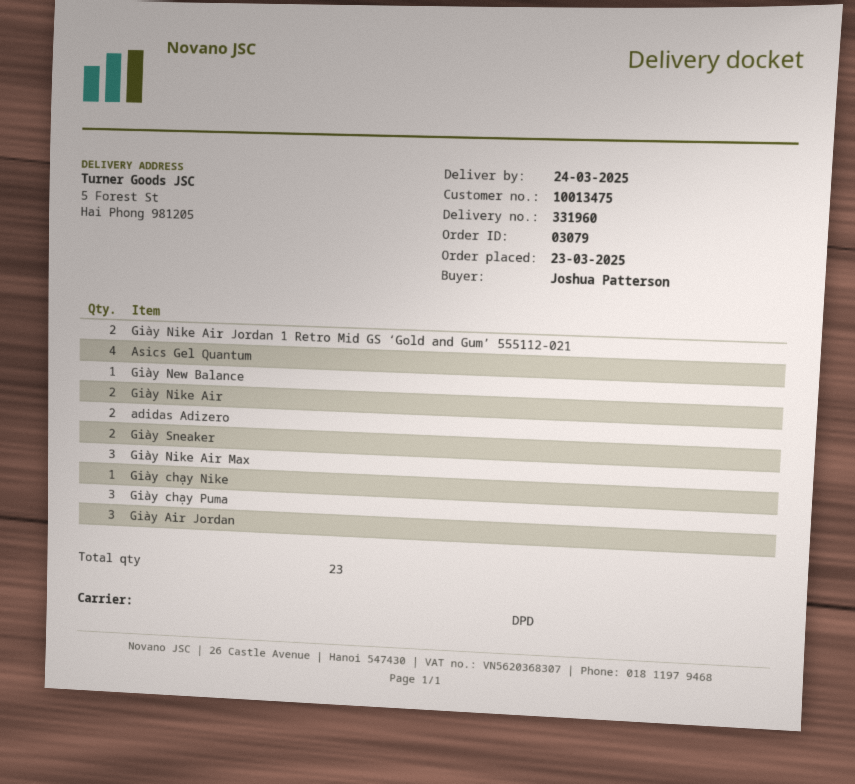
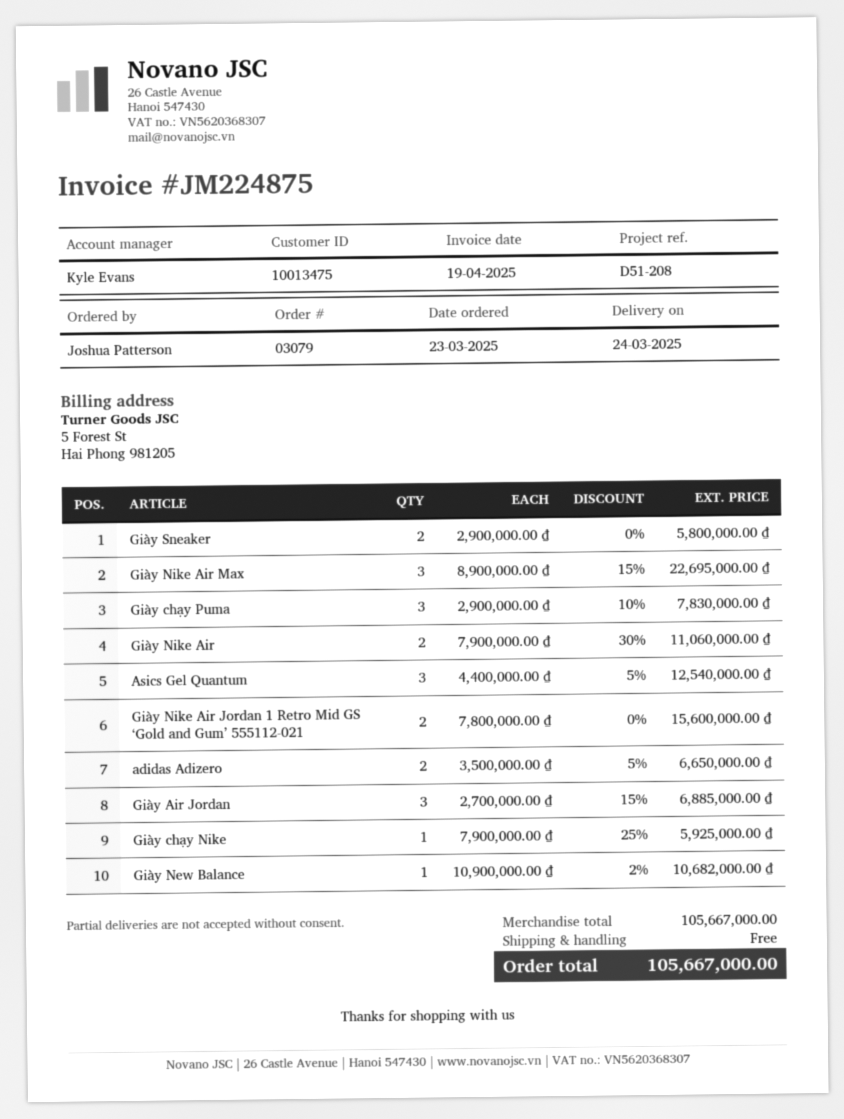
Asics Gel Quantum: 4 -> 3

